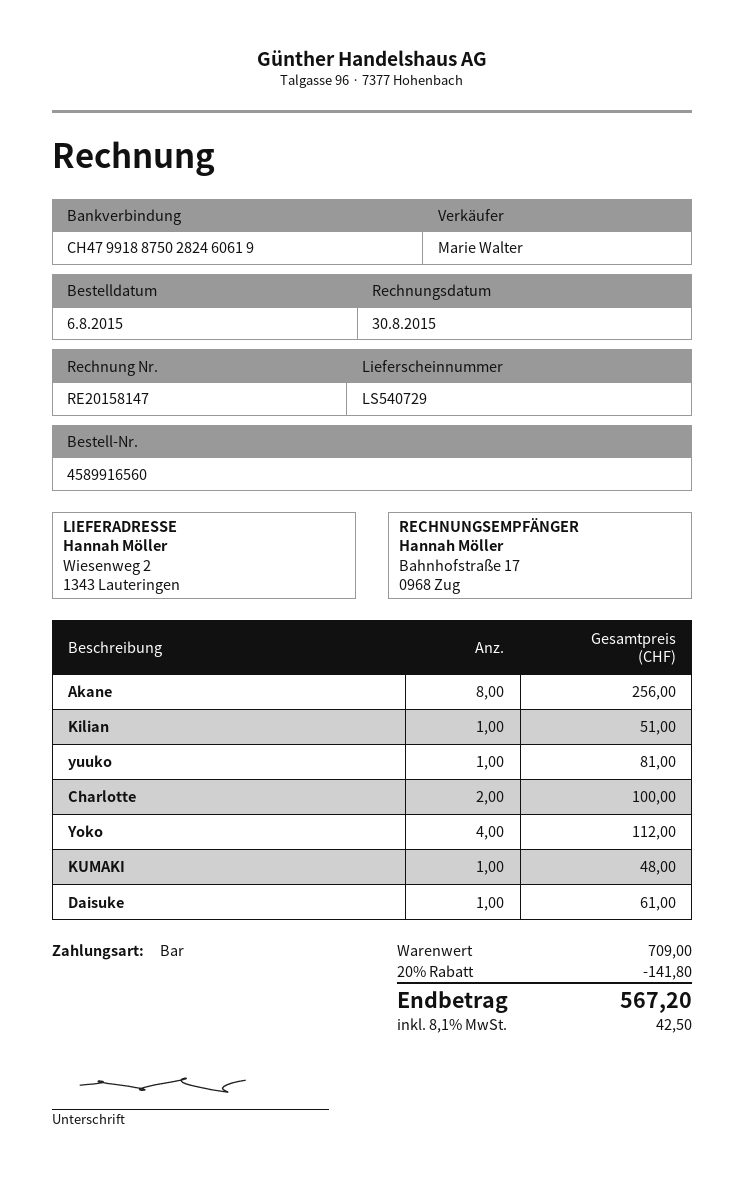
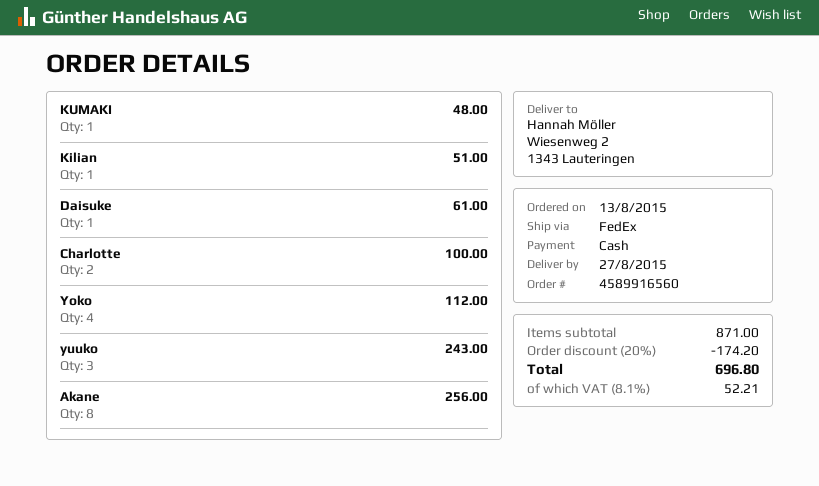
order date: 2015-08-06 -> 2015-08-13
yuuko: 1 for 81.00 -> 3 for 243.00
subtotal: 709.00 -> 871.00
discount: 20% = 141.80 -> 20% = 174.20
tax: 8.1% = 42.50 -> 8.1% = 52.21
total: 567.20 -> 696.80

